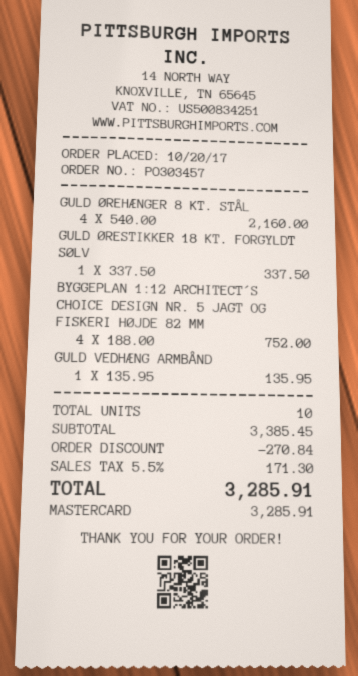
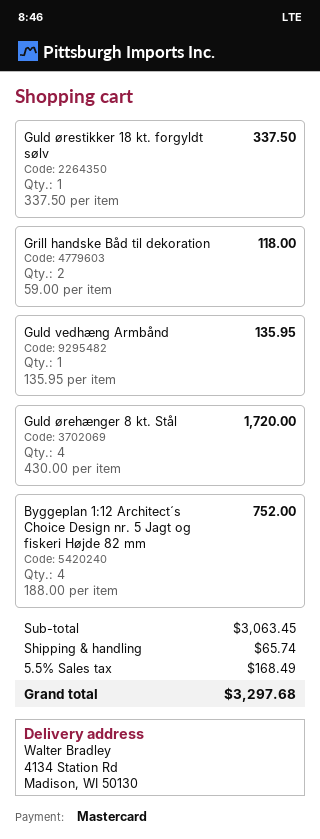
GULD ØREHÆNGER 8 KT. STÅL: 4 x 540.00 = 2160.00 -> 4 x 430.00 = 1720.00
Grill handske Båd til dekoration: none -> 2 x 59.00 = 118.00
subtotal: 3385.45 -> 3063.45
discount: 270.84 -> none
shipping: none -> 65.74
tax: 5.5% = 171.30 -> 5.5% = 168.49
total: 3285.91 -> 3297.68

